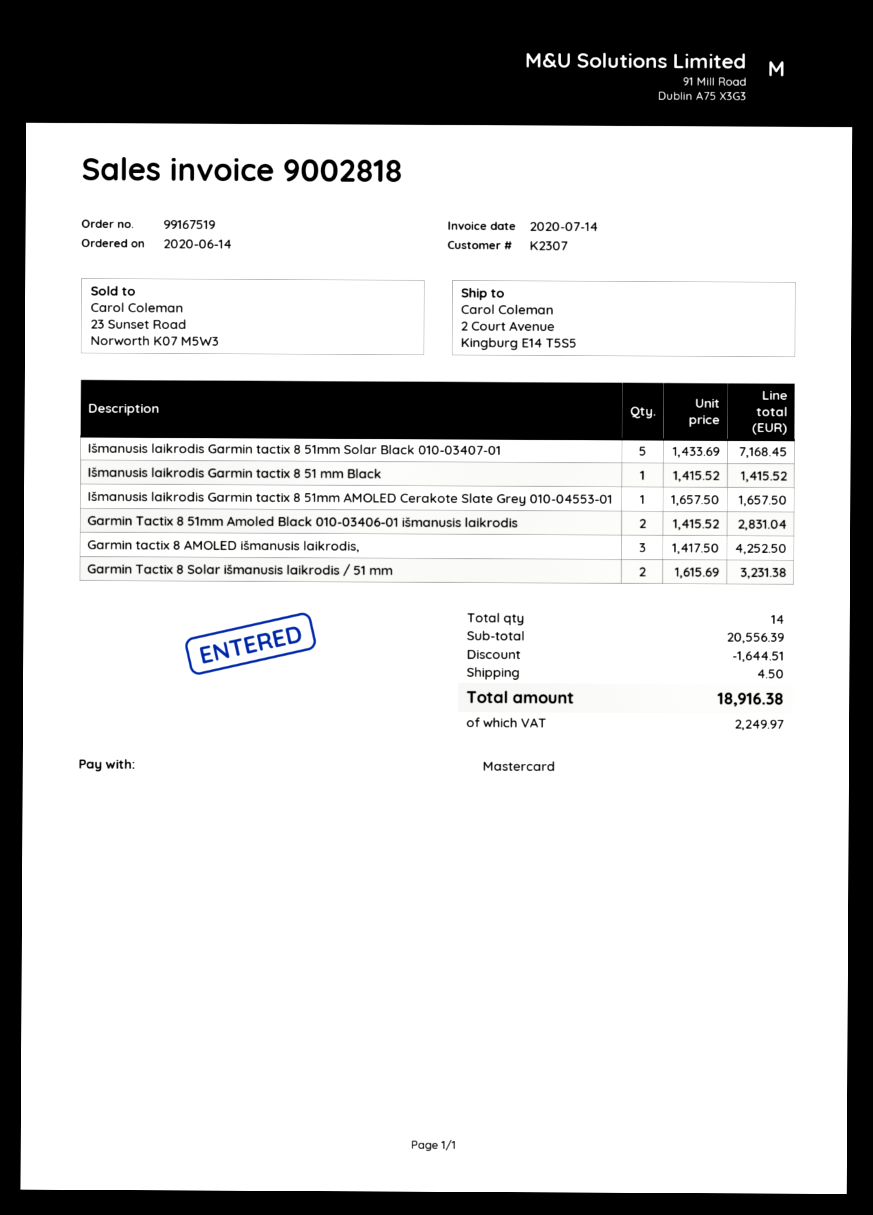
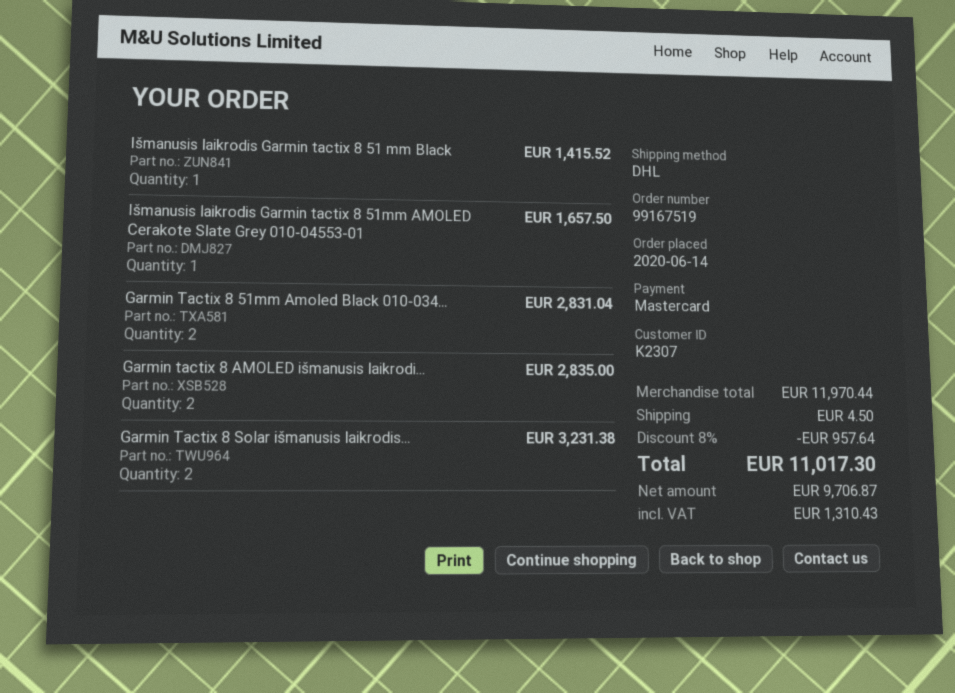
Išmanusis laikrodis Garmin tactix 8 51mm Solar Black 010-03407-01: 5 for 7168.45 -> none
Garmin tactix 8 AMOLED išmanusis laikrodis,: 3 for 4252.50 -> 2 for 2835.00
subtotal: 20556.39 -> 11970.44
discount: 1644.51 -> 957.64
tax: 2249.97 -> 1310.43
total: 18916.38 -> 11017.30

